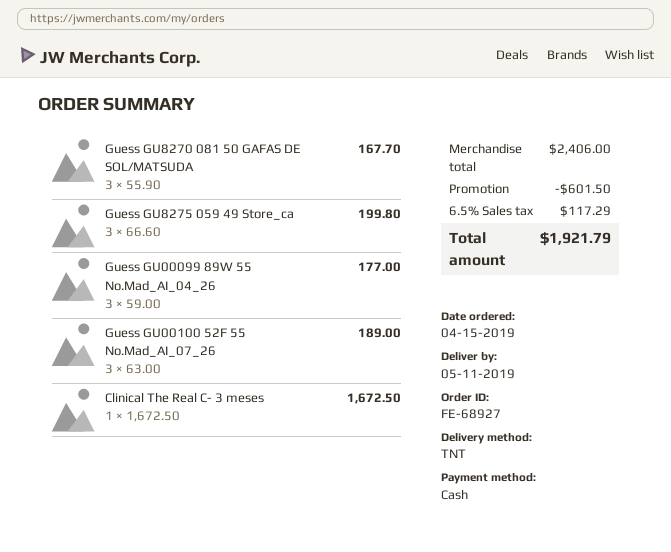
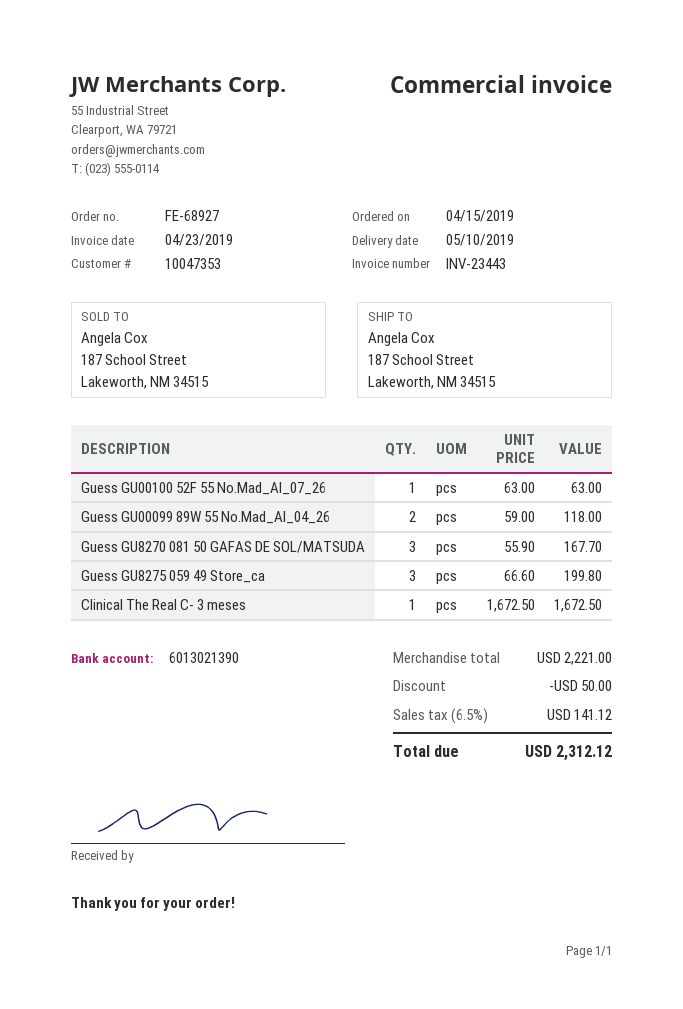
delivery date: 2019-05-11 -> 2019-05-10
Guess GU00099 89W 55 No.Mad_AI_04_26: 3 x 59.00 = 177.00 -> 2 x 59.00 = 118.00
Guess GU00100 52F 55 No.Mad_AI_07_26: 3 x 63.00 = 189.00 -> 1 x 63.00 = 63.00
subtotal: 2406.00 -> 2221.00
discount: 601.50 -> 50.00
tax: 6.5% = 117.29 -> 6.5% = 141.12
total: 1921.79 -> 2312.12

